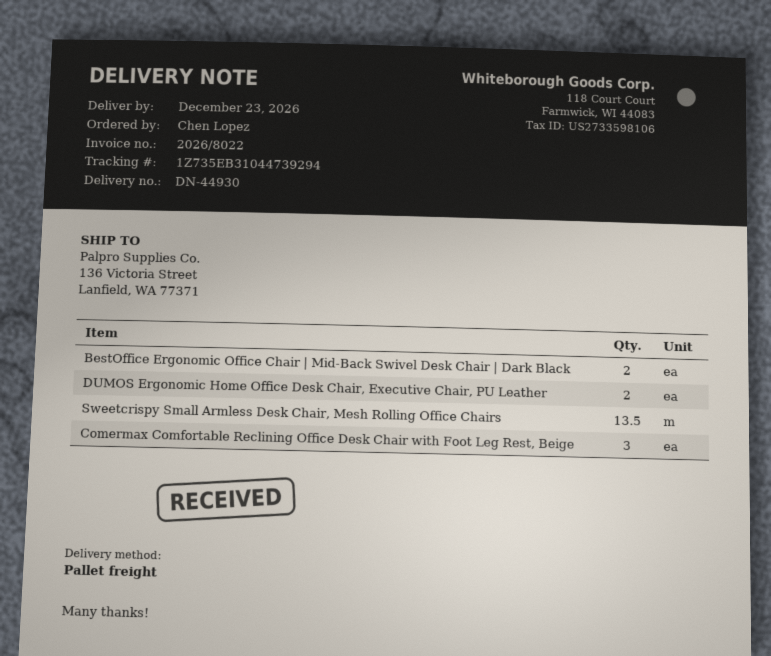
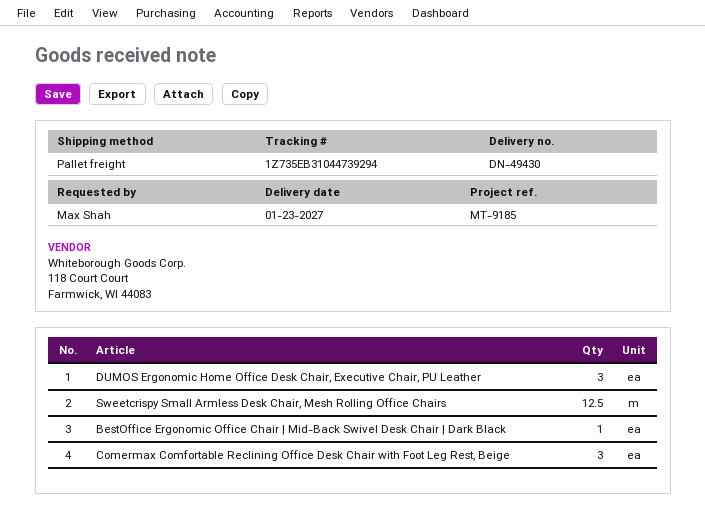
delivery note number: DN-44930 -> DN-49430
delivery date: 2026-12-23 -> 2027-01-23
ordered by: Chen Lopez -> Max Shah
BestOffice Ergonomic Office Chair | Mid-Back Swivel Desk Chair | Dark Black: 2 -> 1
DUMOS Ergonomic Home Office Desk Chair, Executive Chair, PU Leather: 2 -> 3
Sweetcrispy Small Armless Desk Chair, Mesh Rolling Office Chairs: 13.5 -> 12.5

